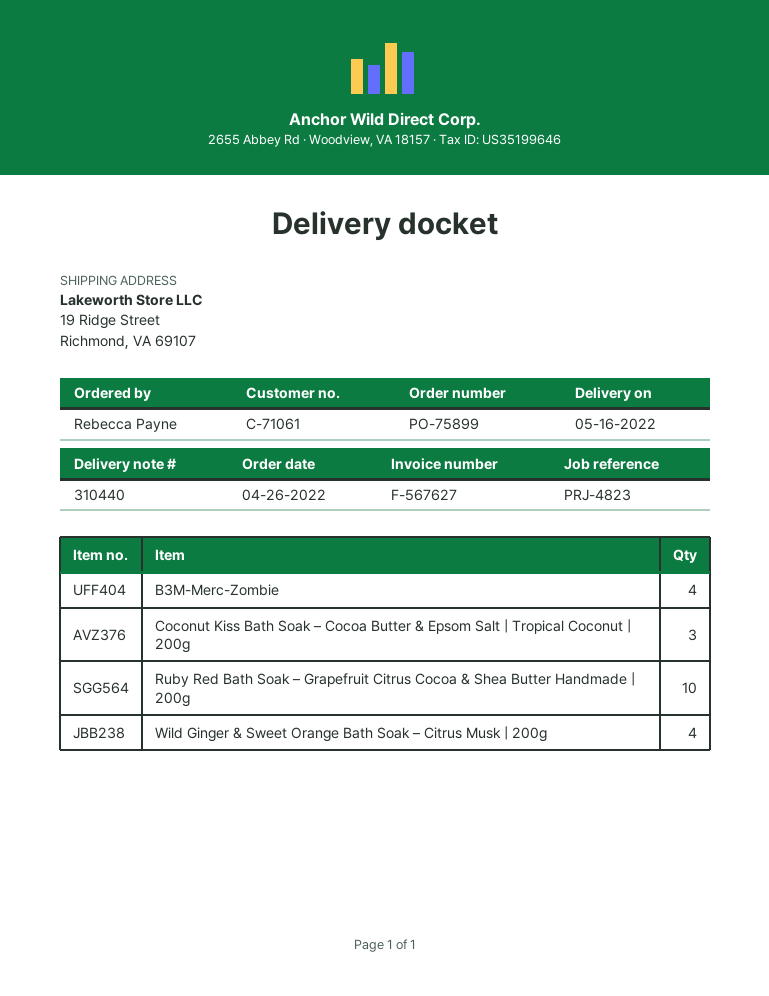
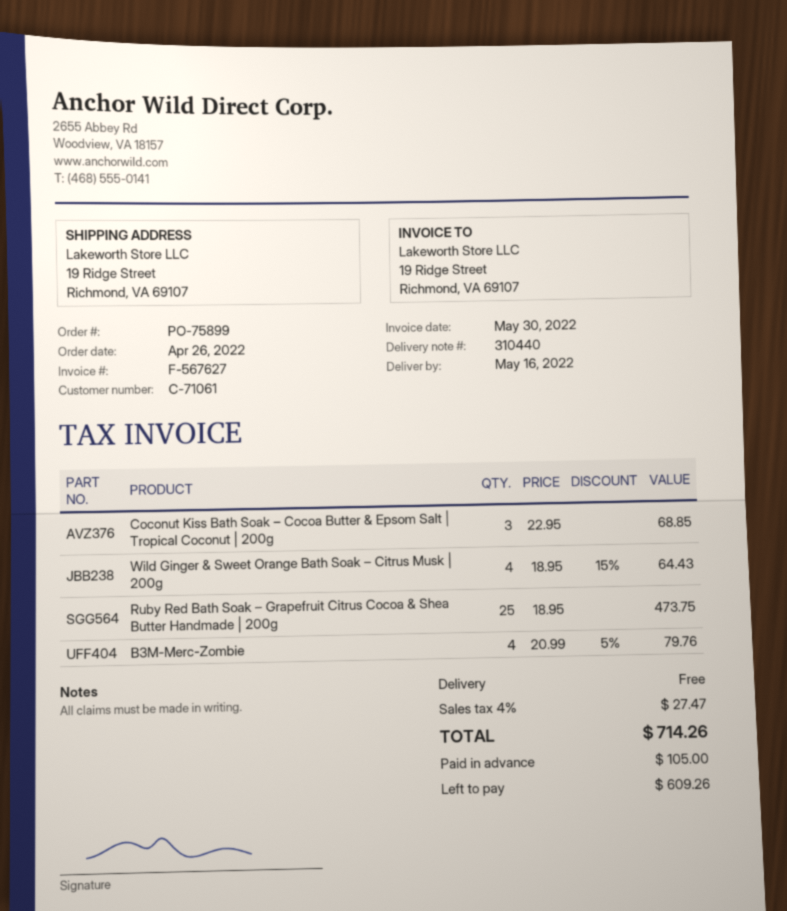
Ruby Red Bath Soak – Grapefruit Citrus Cocoa & Shea Butter Handmade | 200g: 10 -> 25

